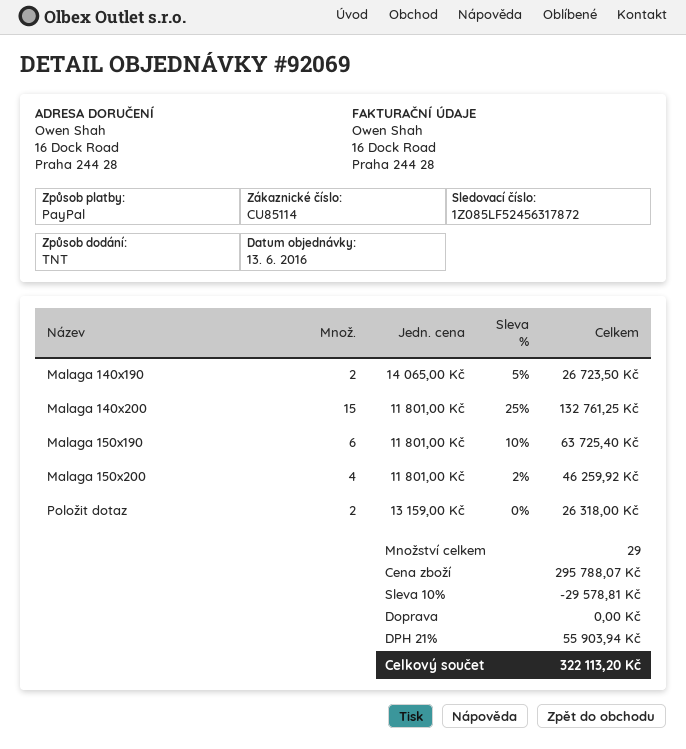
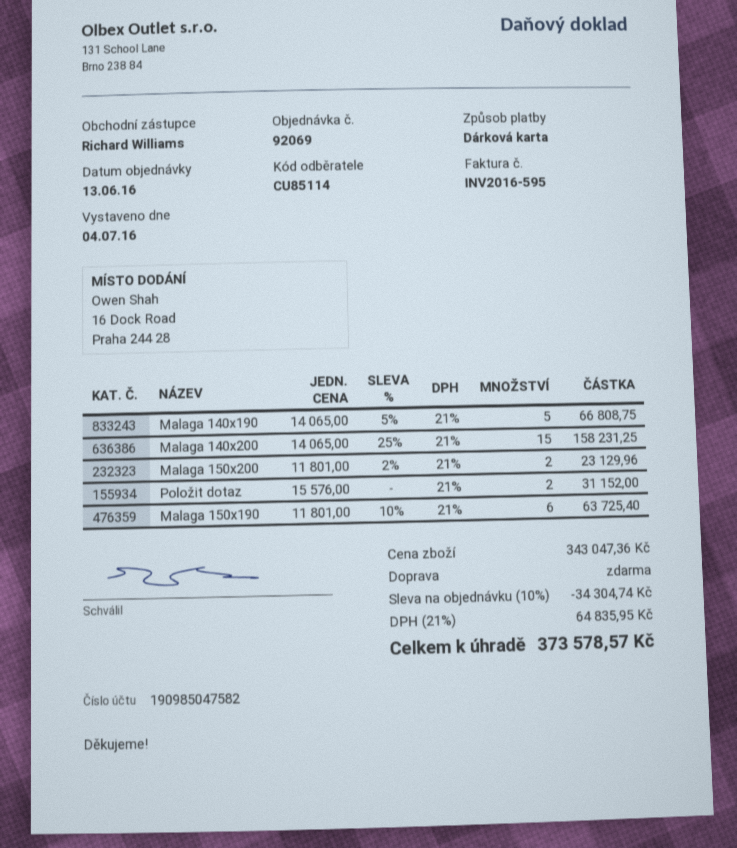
payment method: PayPal -> gift card
Malaga 140x190: 2 x 14065.00 - 5% = 26723.50 -> 5 x 14065.00 - 5% = 66808.75
Malaga 140x200: 15 x 11801.00 - 25% = 132761.25 -> 15 x 14065.00 - 25% = 158231.25
Malaga 150x200: 4 x 11801.00 - 2% = 46259.92 -> 2 x 11801.00 - 2% = 23129.96
Položit dotaz: 2 x 13159.00 = 26318.00 -> 2 x 15576.00 = 31152.00
subtotal: 295788.07 -> 343047.36
discount: 10% = 29578.81 -> 10% = 34304.74
tax: 21% = 55903.94 -> 21% = 64835.95
total: 322113.20 -> 373578.57

